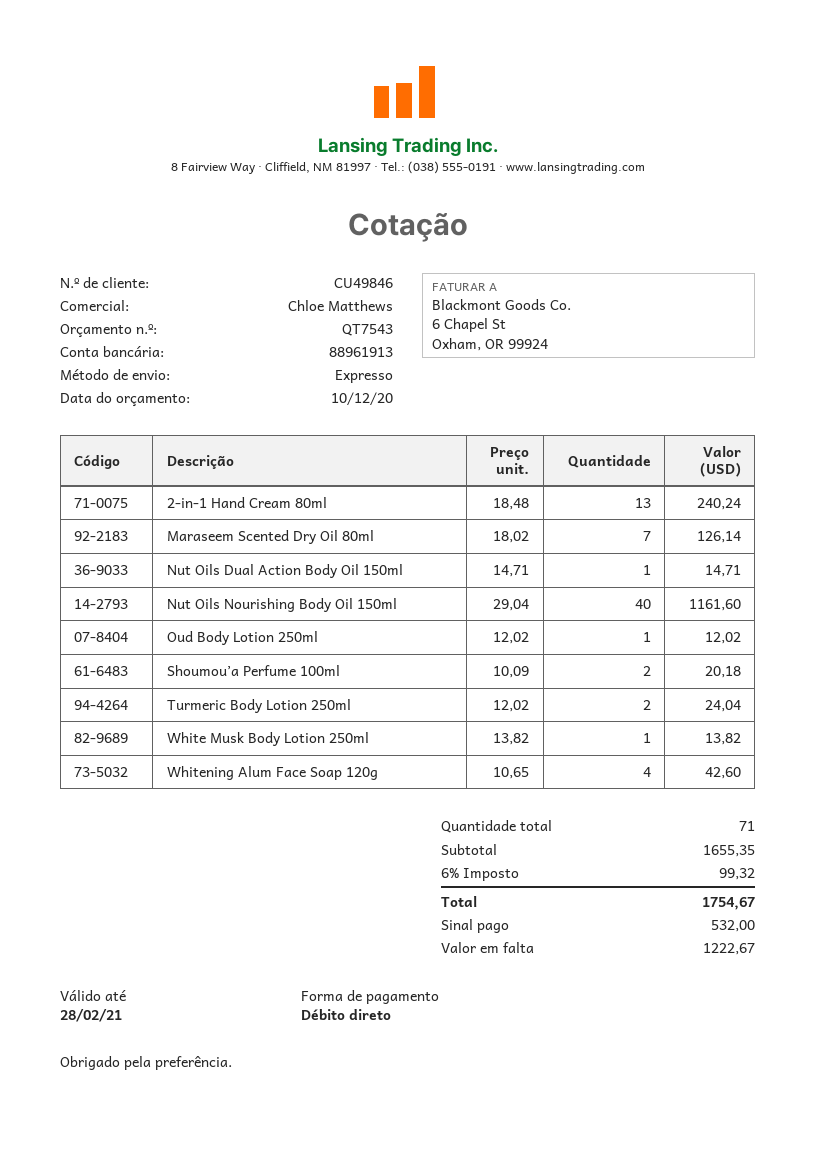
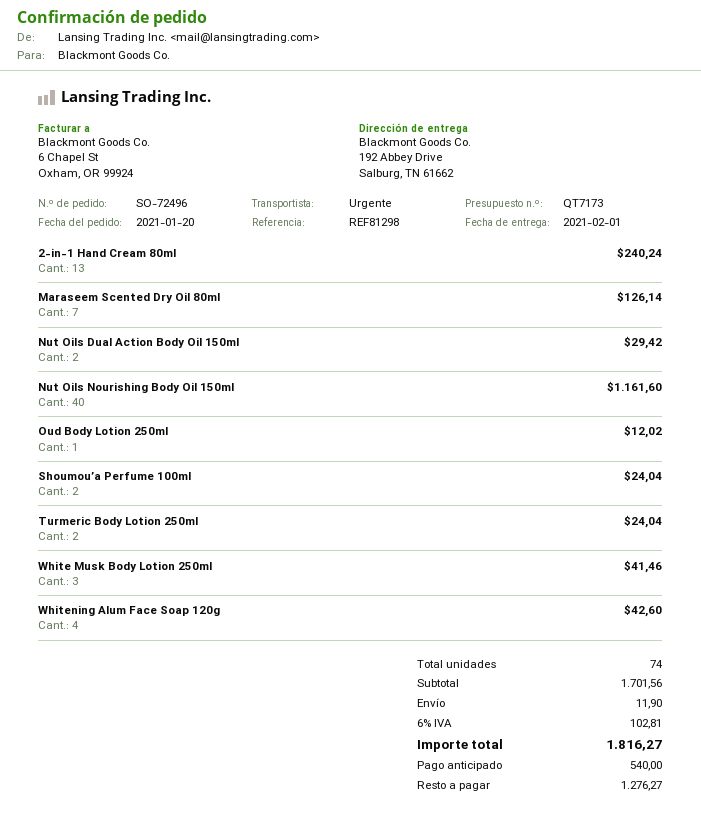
quote number: QT7543 -> QT7173
Nut Oils Dual Action Body Oil 150ml: 1 for 14.71 -> 2 for 29.42
Shoumou’a Perfume 100ml: 2 for 20.18 -> 2 for 24.04
White Musk Body Lotion 250ml: 1 for 13.82 -> 3 for 41.46
total quantity: 71 -> 74
subtotal: 1655.35 -> 1701.56
shipping: none -> 11.90
tax: 6% = 99.32 -> 6% = 102.81
total: 1754.67 -> 1816.27
deposit: 532.00 -> 540.00
balance: 1222.67 -> 1276.27

